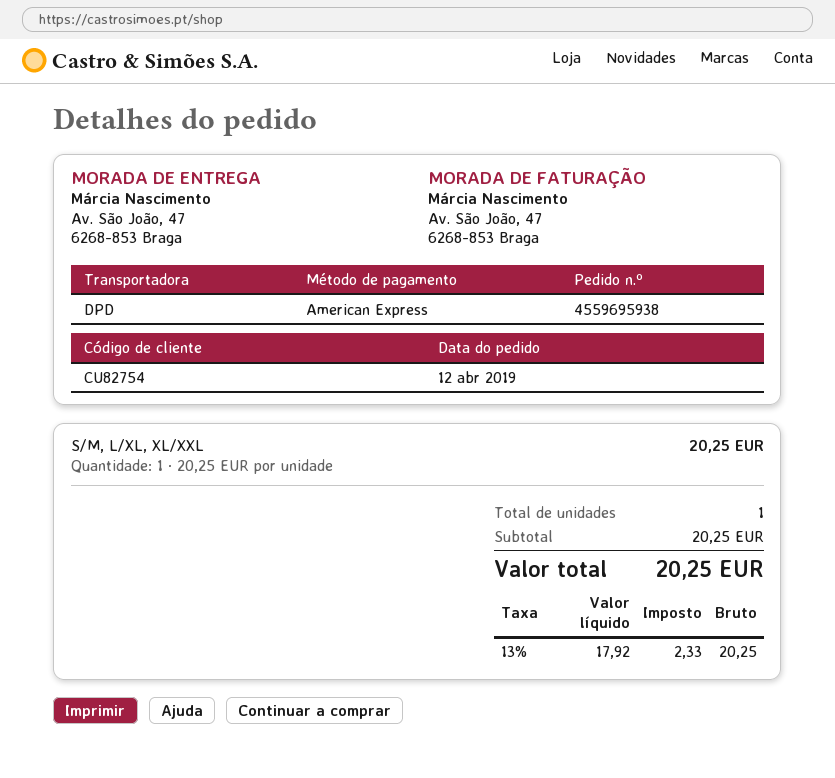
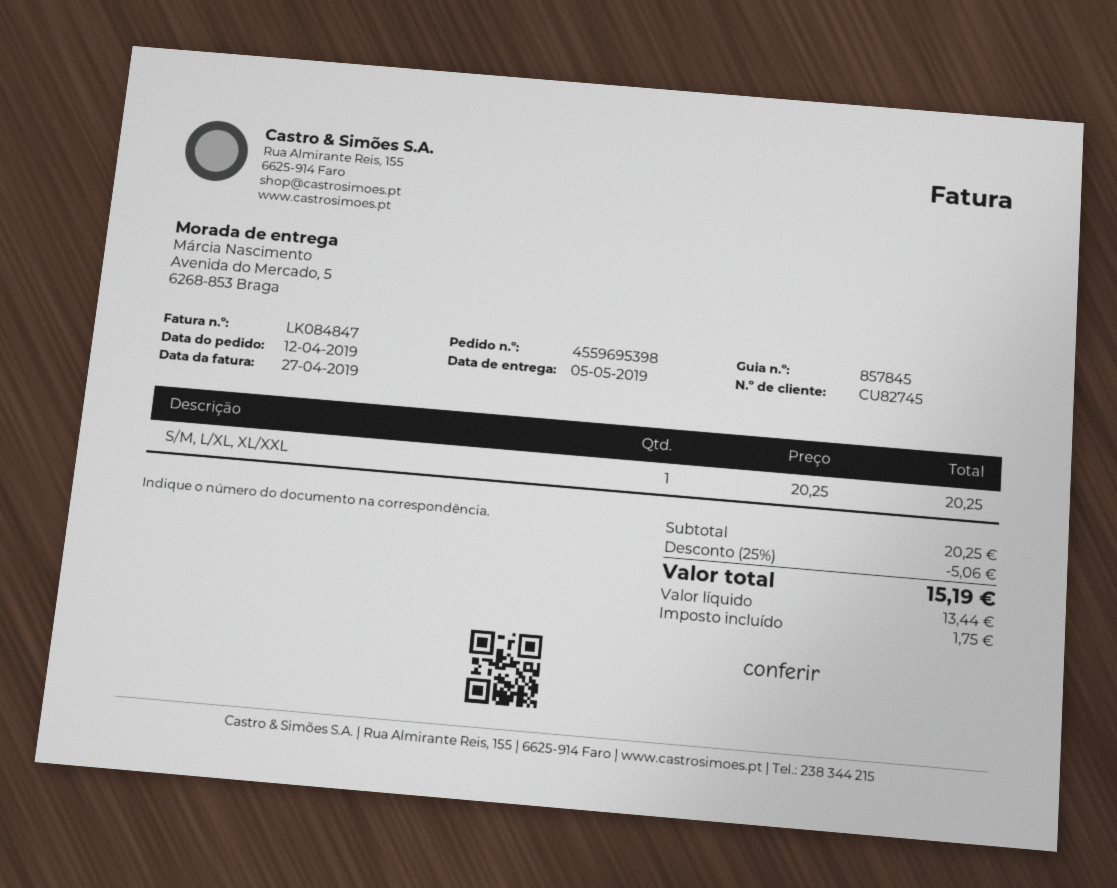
order number: 4559695938 -> 4559695398
customer number: CU82754 -> CU82745
ship to: Av. São João, 47, 6268-853 Braga -> Avenida do Mercado, 5, 6268-853 Braga
discount: none -> 25% = 5.06
net: 17.92 -> 13.44
tax: 2.33 -> 1.75
total: 20.25 -> 15.19

